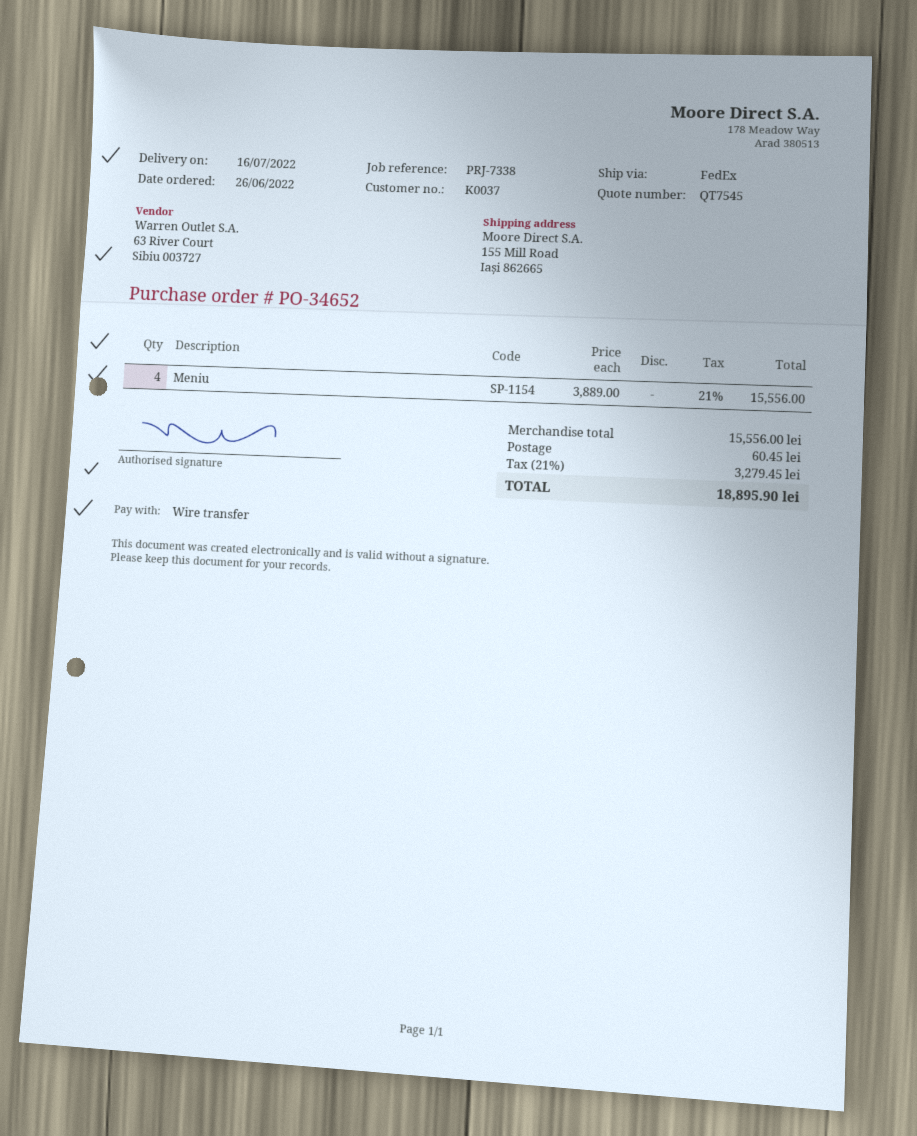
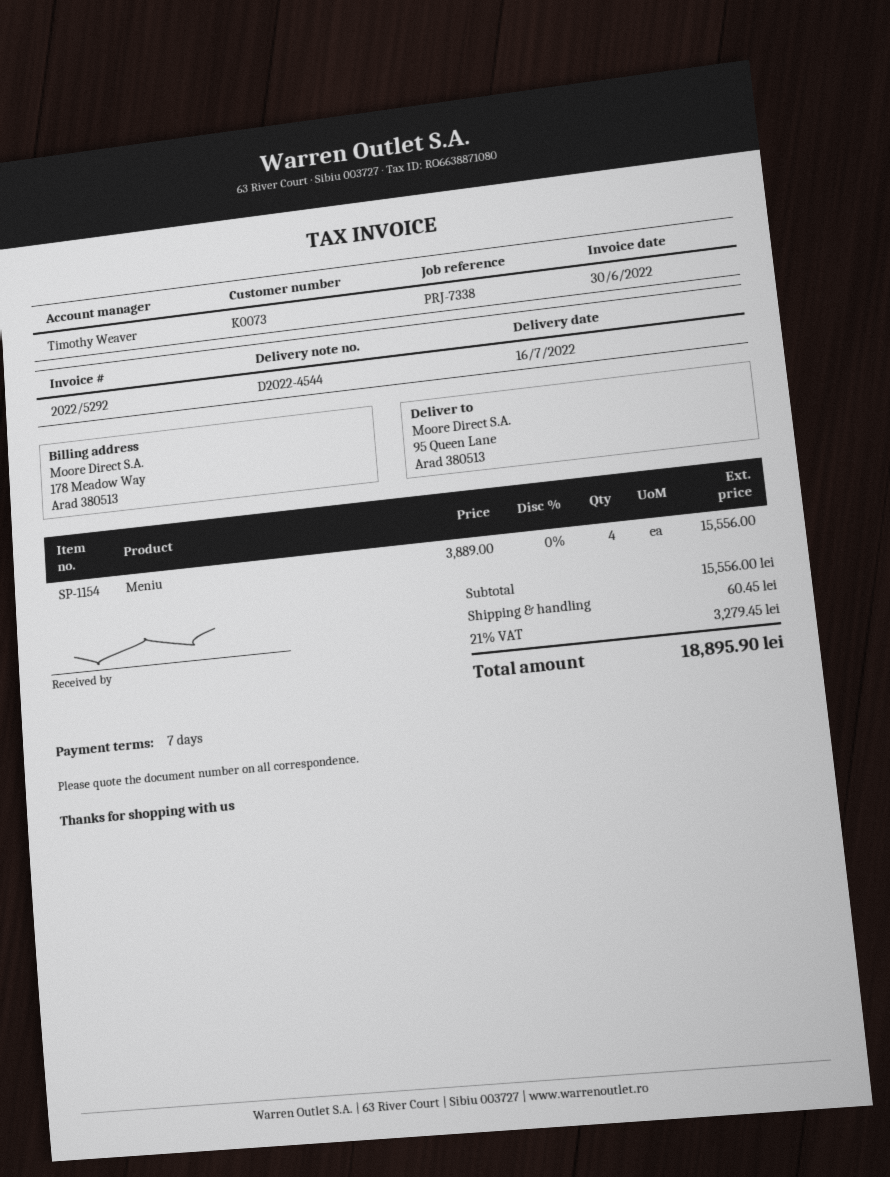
customer number: K0037 -> K0073
ship to: 155 Mill Road, Iași 862665 -> 95 Queen Lane, Arad 380513

